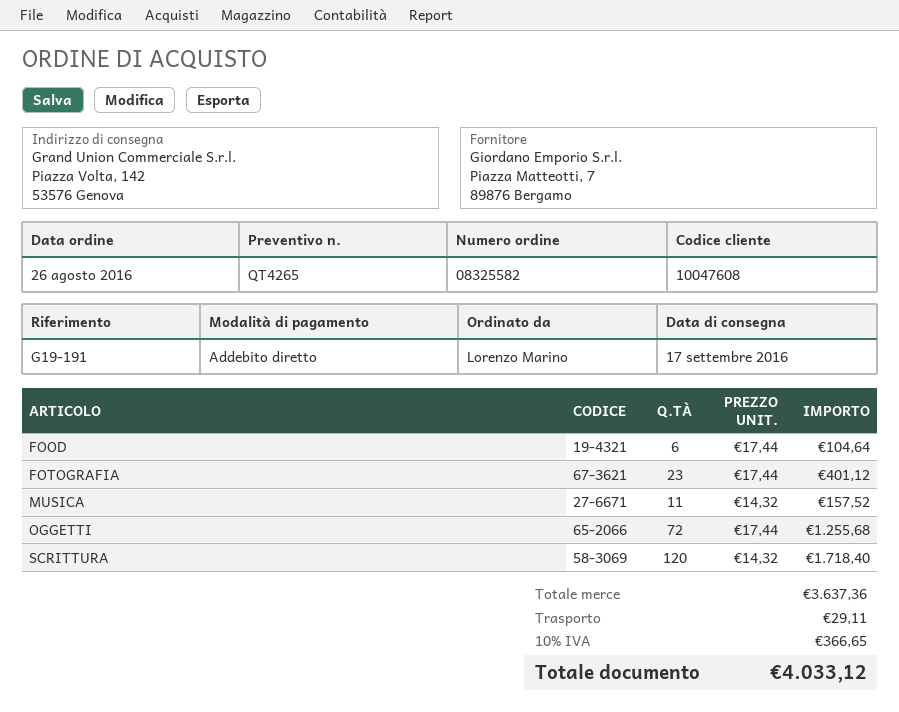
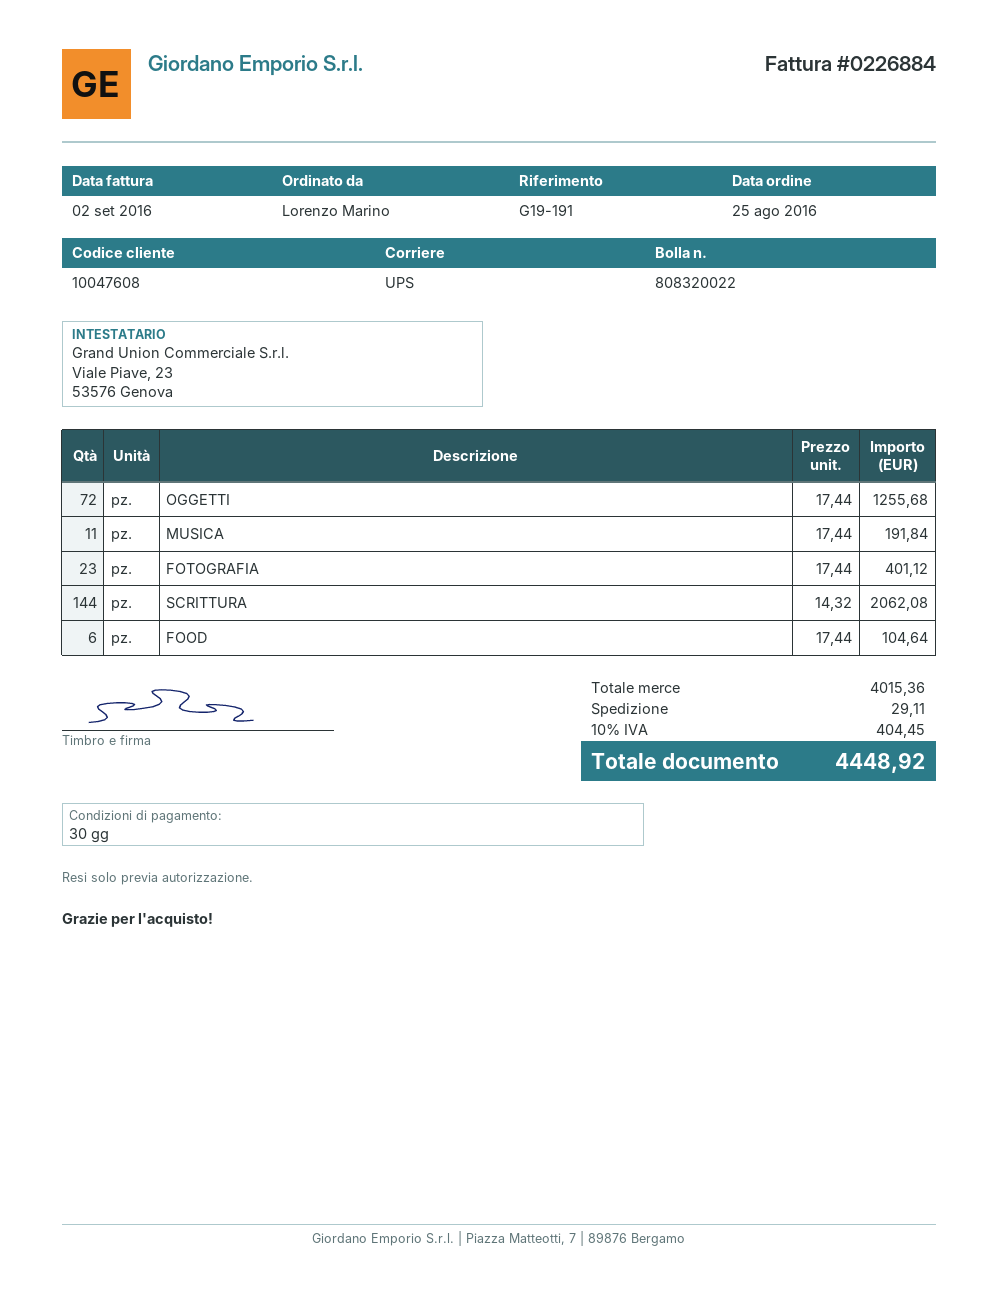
order date: 2016-08-26 -> 2016-08-25
MUSICA: 11 x 14.32 = 157.52 -> 11 x 17.44 = 191.84
SCRITTURA: 120 x 14.32 = 1718.40 -> 144 x 14.32 = 2062.08
subtotal: 3637.36 -> 4015.36
tax: 10% = 366.65 -> 10% = 404.45
total: 4033.12 -> 4448.92

